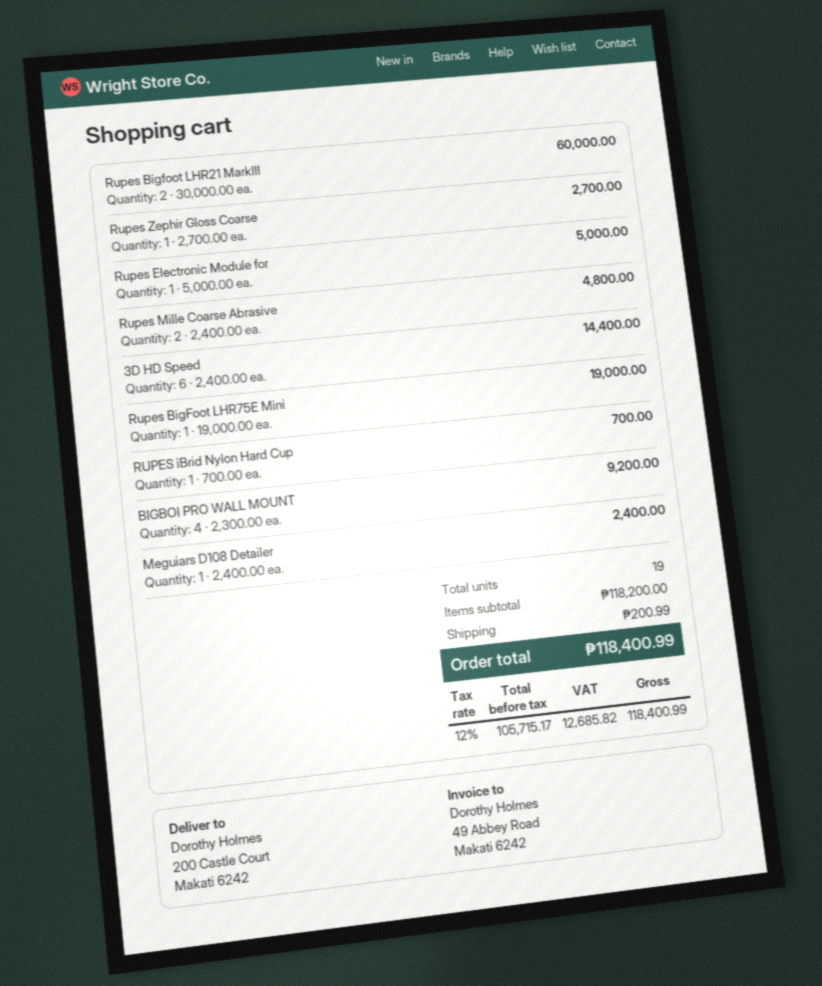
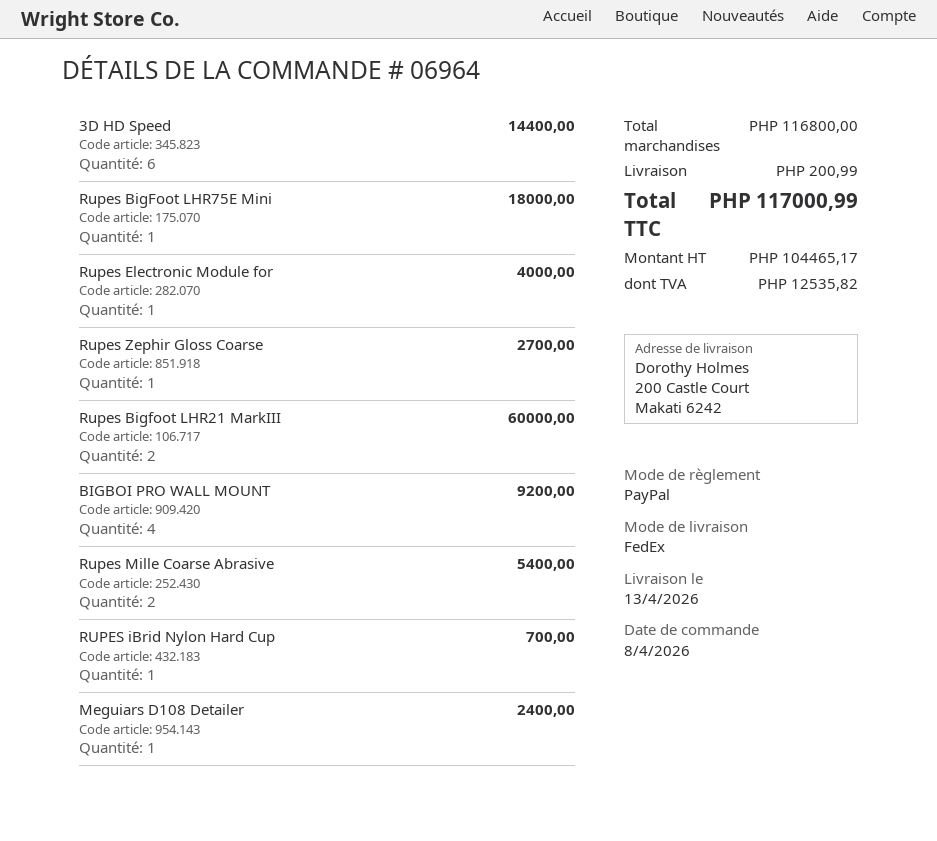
Rupes Electronic Module for: 1 for 5000.00 -> 1 for 4000.00
Rupes Mille Coarse Abrasive: 2 for 4800.00 -> 2 for 5400.00
Rupes BigFoot LHR75E Mini: 1 for 19000.00 -> 1 for 18000.00
subtotal: 118200.00 -> 116800.00
net: 105715.17 -> 104465.17
tax: 12685.82 -> 12535.82
total: 118400.99 -> 117000.99

